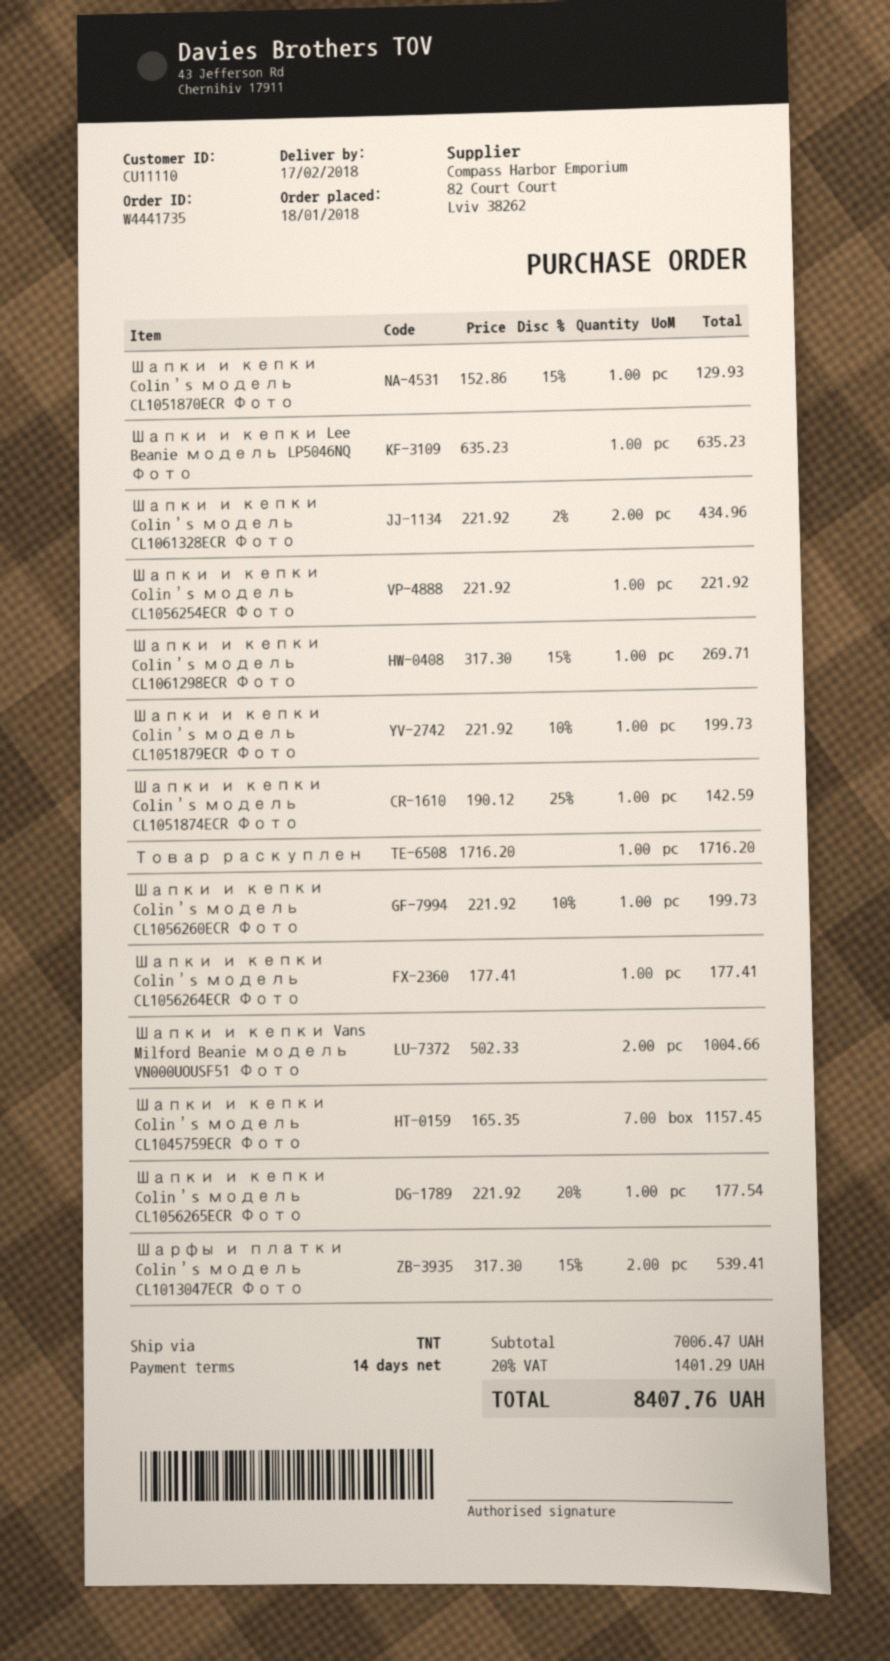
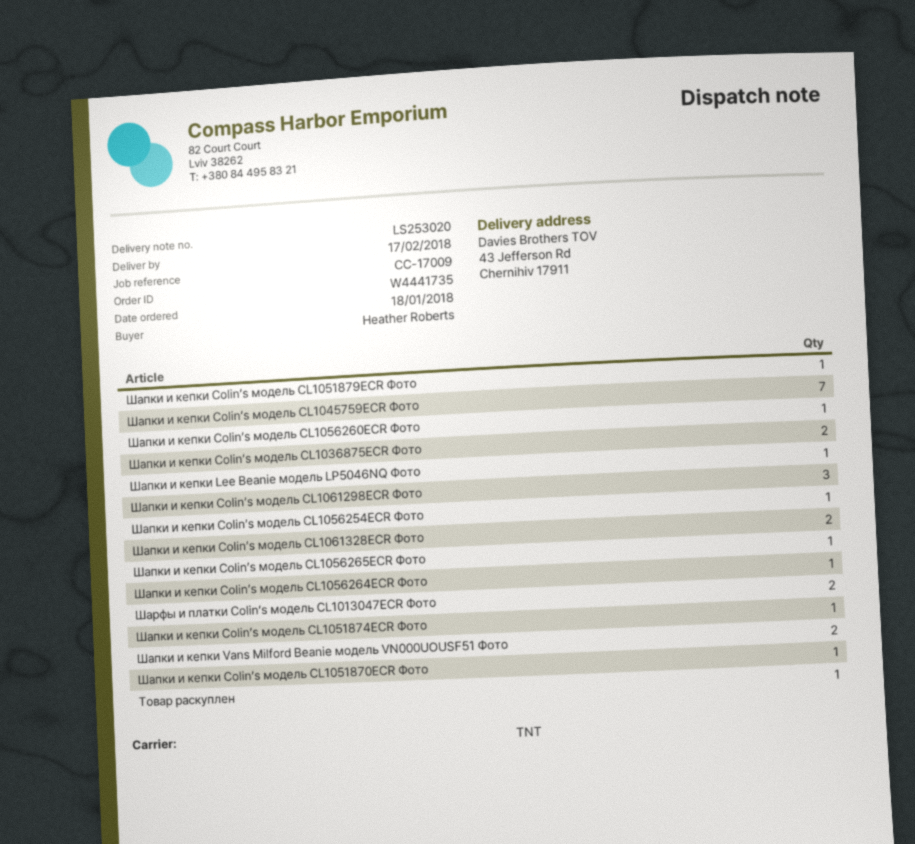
Шапки и кепки Colin’s модель CL1061298ECR Фото: 1 -> 3
Шапки и кепки Colin’s модель CL1036875ECR Фото: none -> 2

